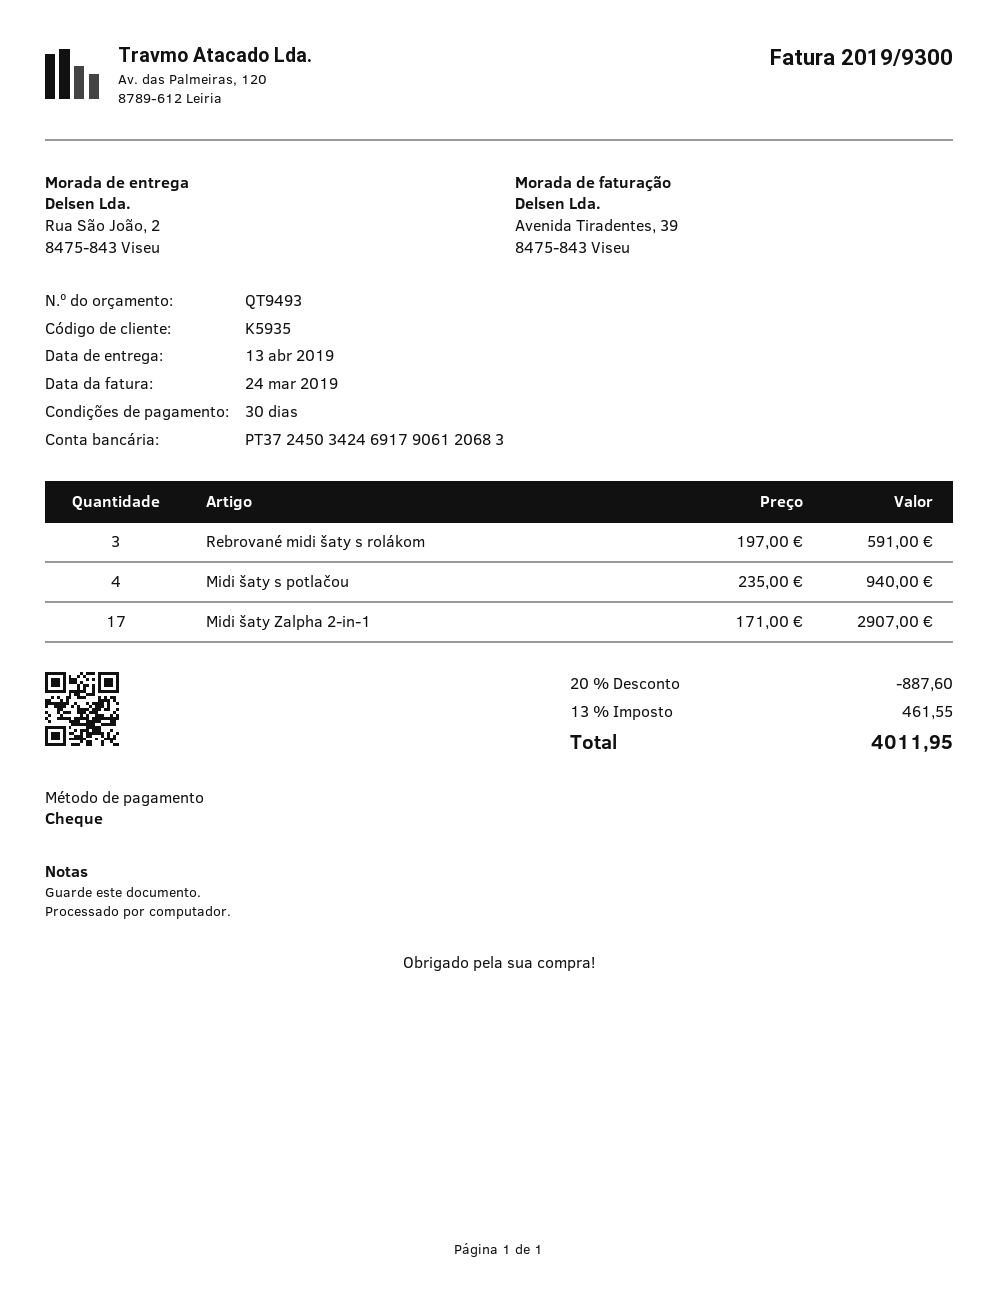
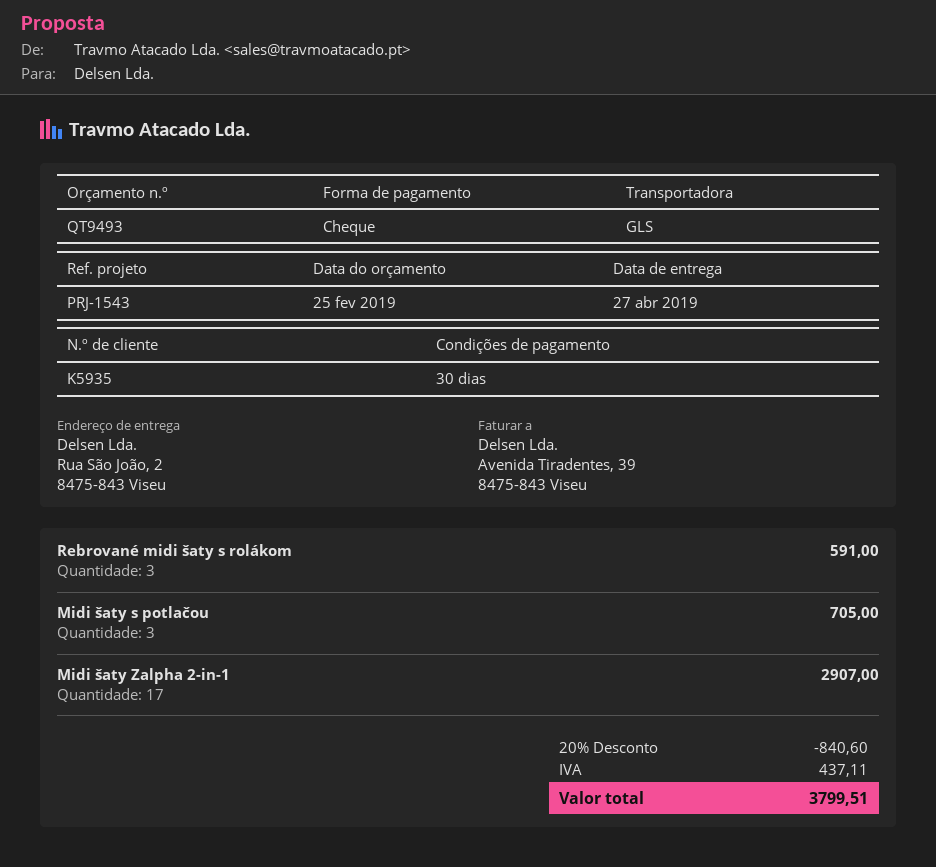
delivery date: 2019-04-13 -> 2019-04-27
Midi šaty s potlačou: 4 for 940.00 -> 3 for 705.00
discount: 20% = 887.60 -> 20% = 840.60
tax: 461.55 -> 437.11
total: 4011.95 -> 3799.51

